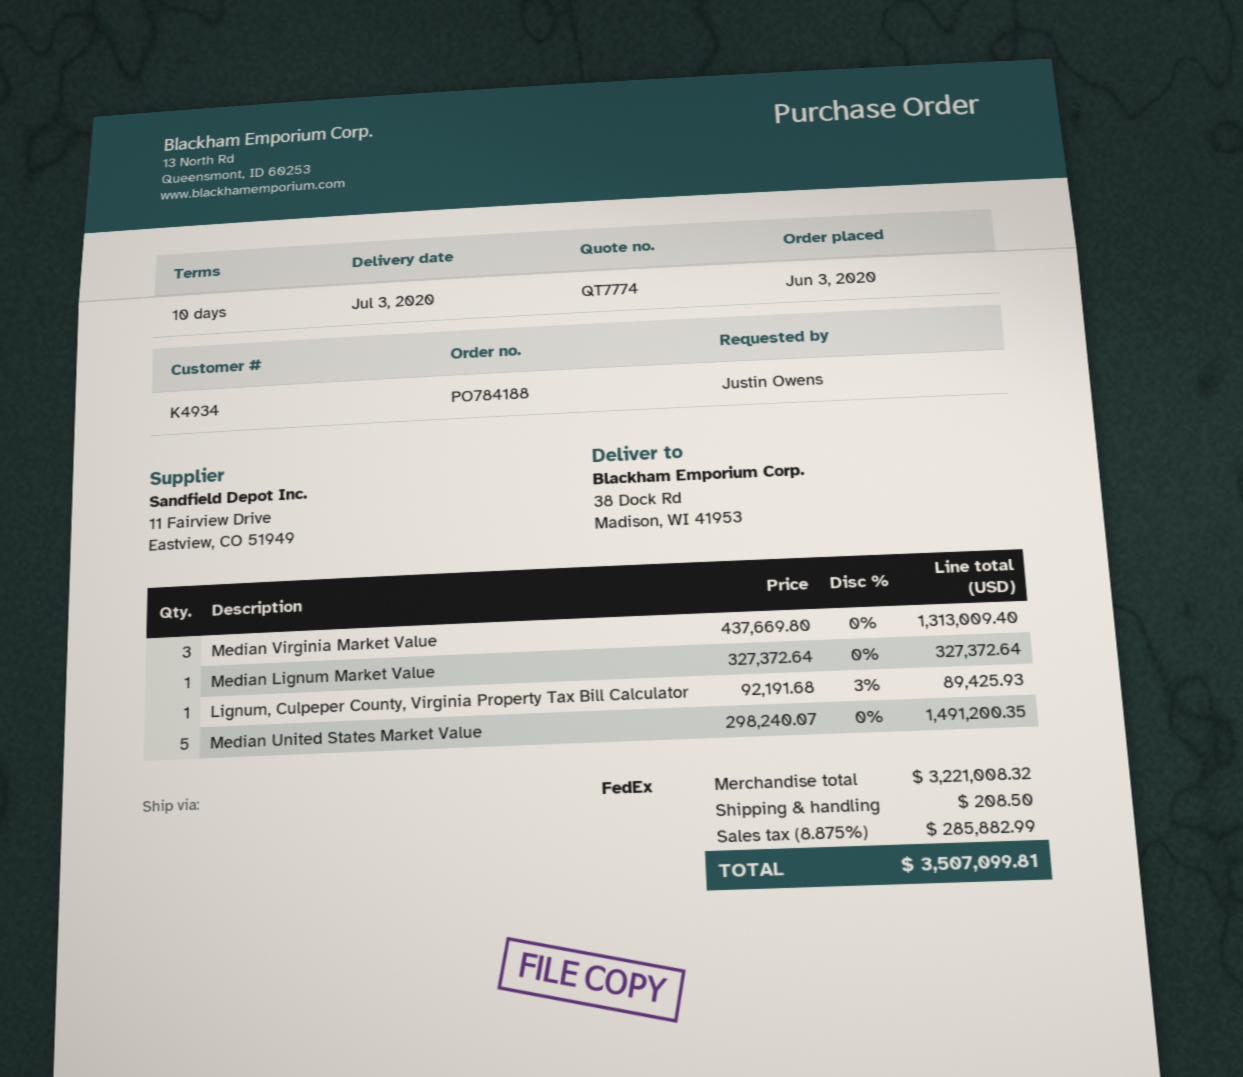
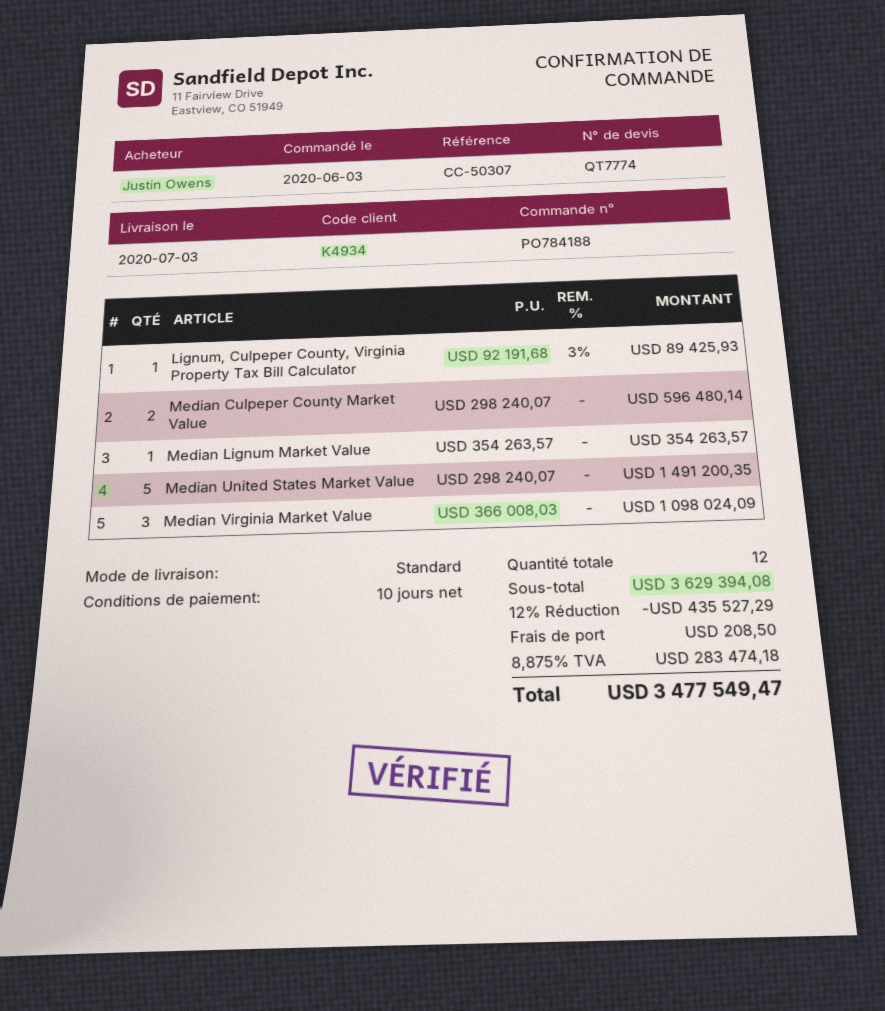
shipping method: FedEx -> standard
Median Virginia Market Value: 3 x 437669.80 = 1313009.40 -> 3 x 366008.03 = 1098024.09
Median Lignum Market Value: 1 x 327372.64 = 327372.64 -> 1 x 354263.57 = 354263.57
Median Culpeper County Market Value: none -> 2 x 298240.07 = 596480.14
subtotal: 3221008.32 -> 3629394.08
discount: none -> 12% = 435527.29
tax: 8.875% = 285882.99 -> 8.875% = 283474.18
total: 3507099.81 -> 3477549.47

